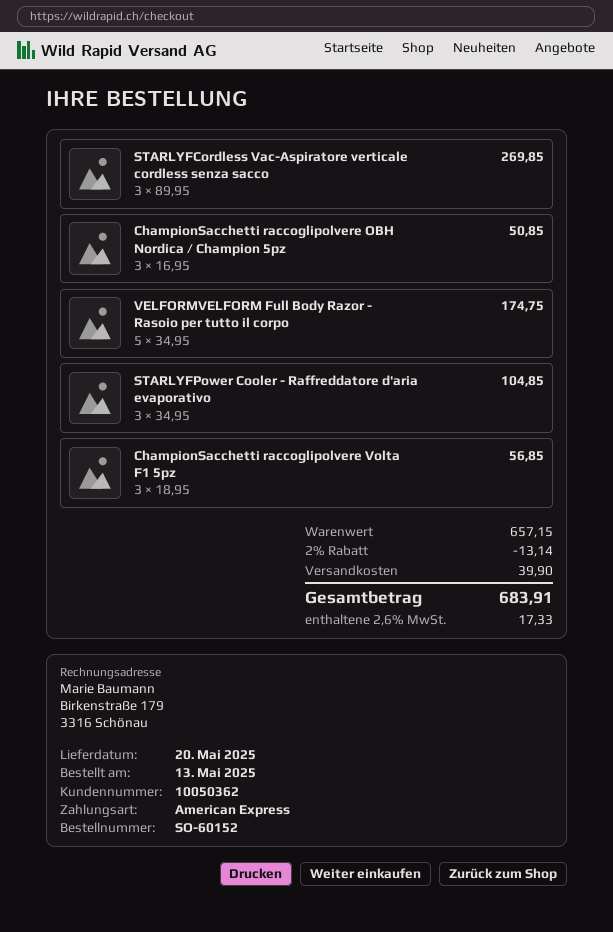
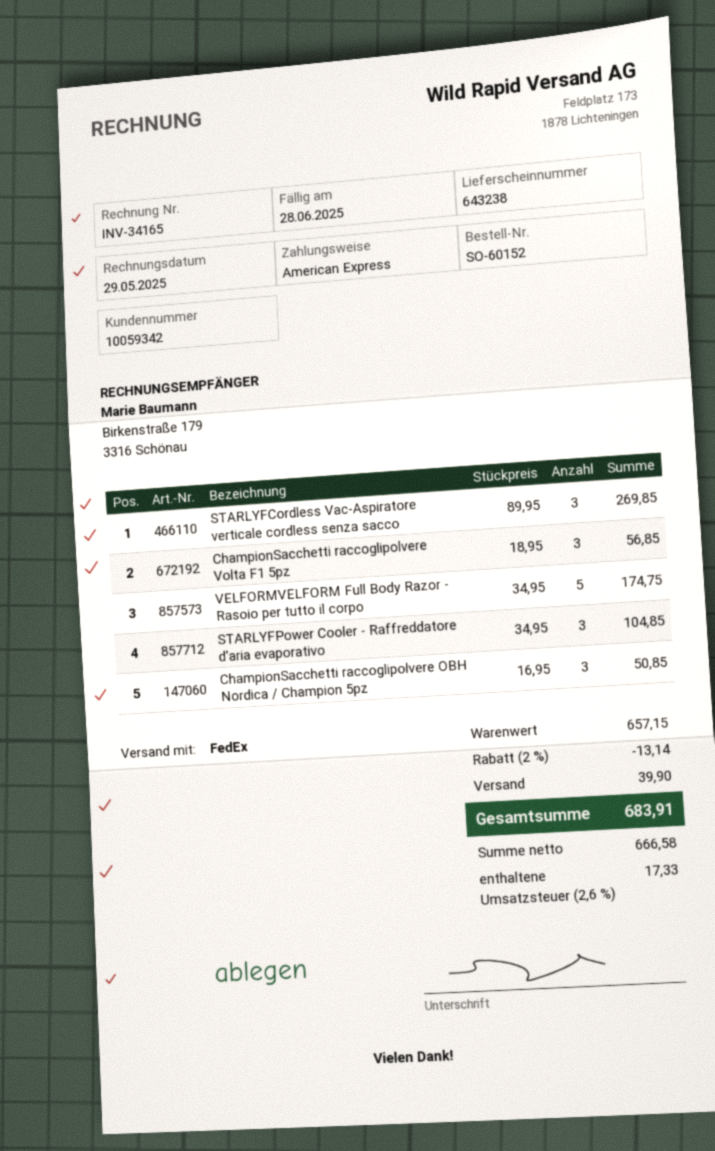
customer number: 10050362 -> 10059342

